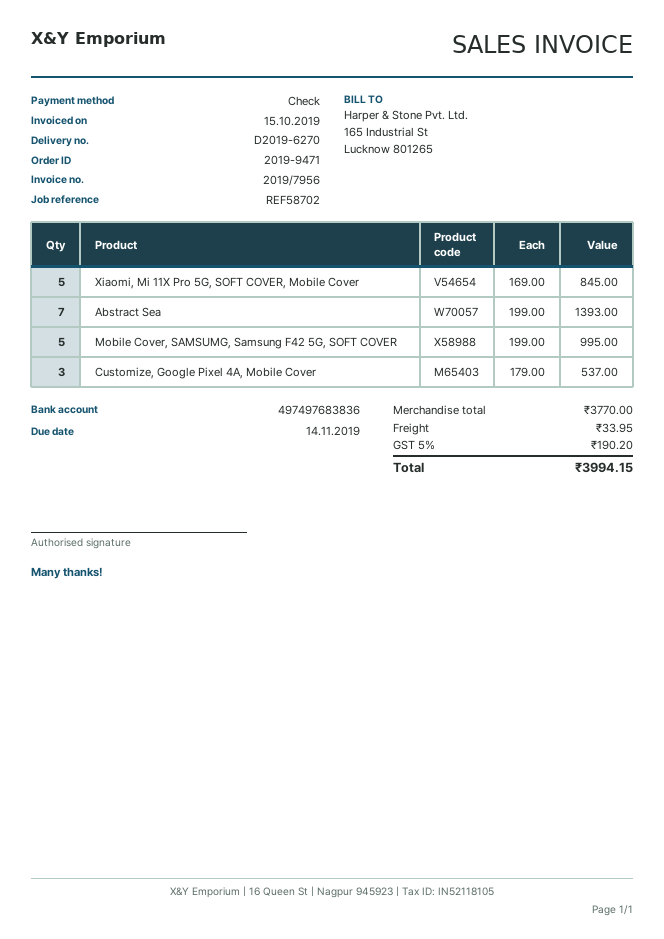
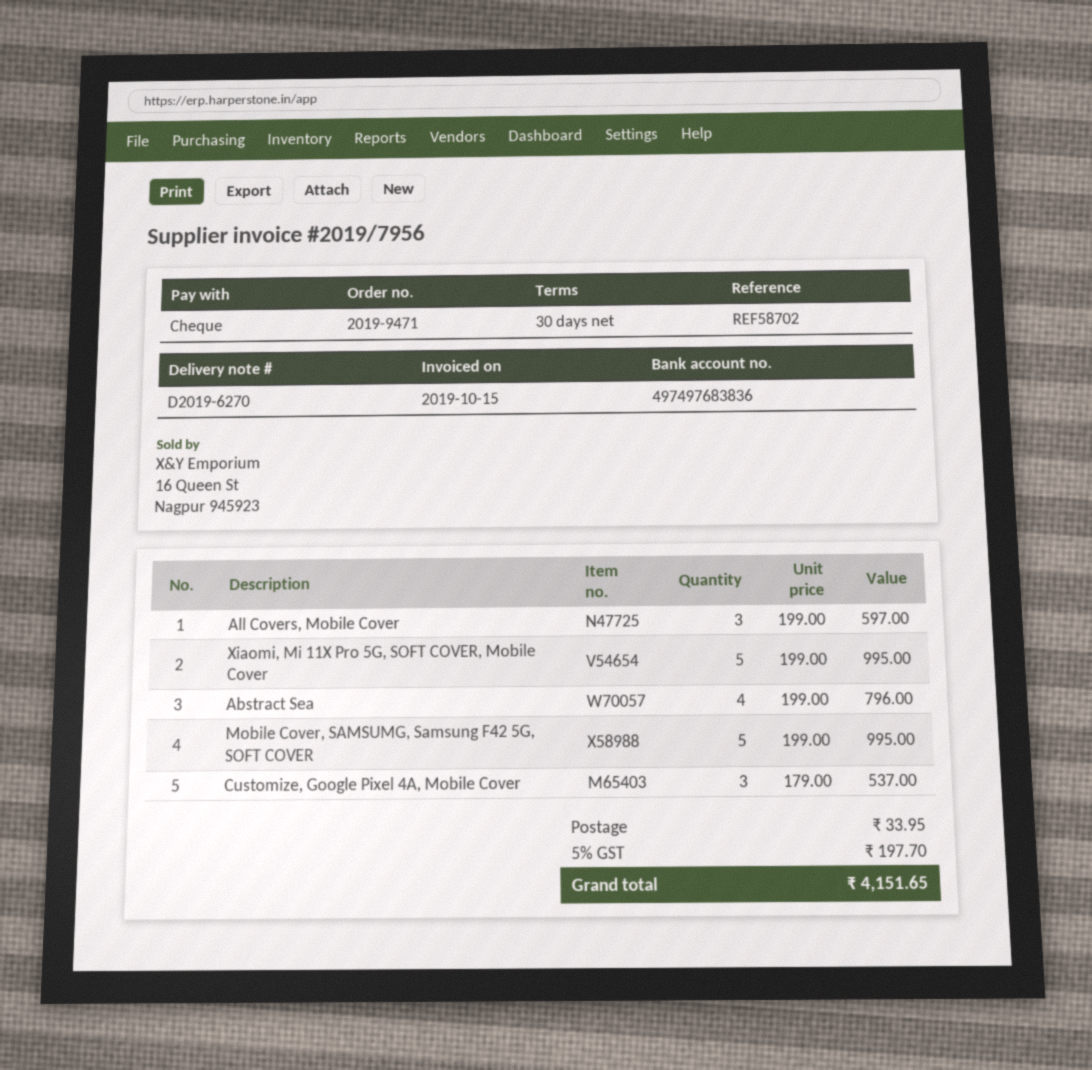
Xiaomi, Mi 11X Pro 5G, SOFT COVER, Mobile Cover: 5 x 169.00 = 845.00 -> 5 x 199.00 = 995.00
Abstract Sea: 7 x 199.00 = 1393.00 -> 4 x 199.00 = 796.00
All Covers, Mobile Cover: none -> 3 x 199.00 = 597.00
tax: 5% = 190.20 -> 5% = 197.70
total: 3994.15 -> 4151.65

